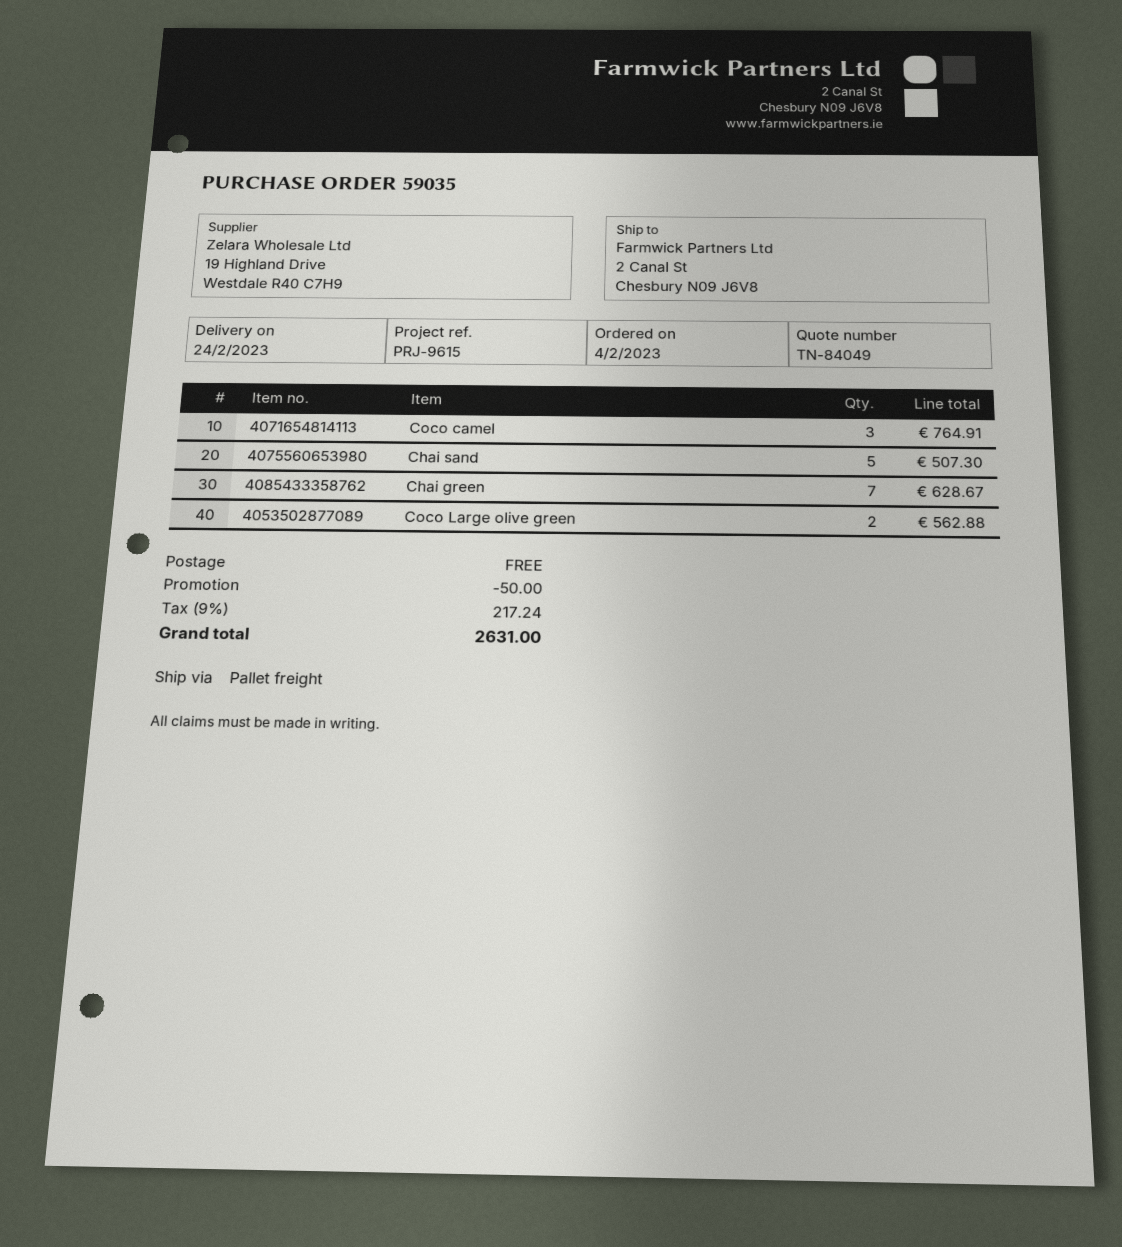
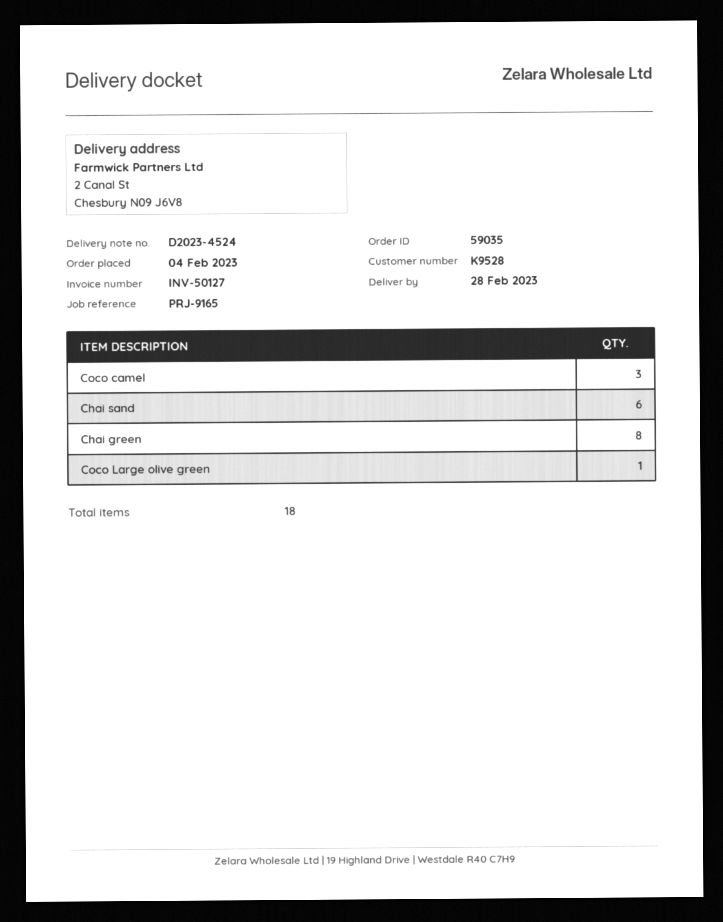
delivery date: 2023-02-24 -> 2023-02-28
reference: PRJ-9615 -> PRJ-9165
Chai sand: 5 -> 6
Chai green: 7 -> 8
Coco Large olive green: 2 -> 1

